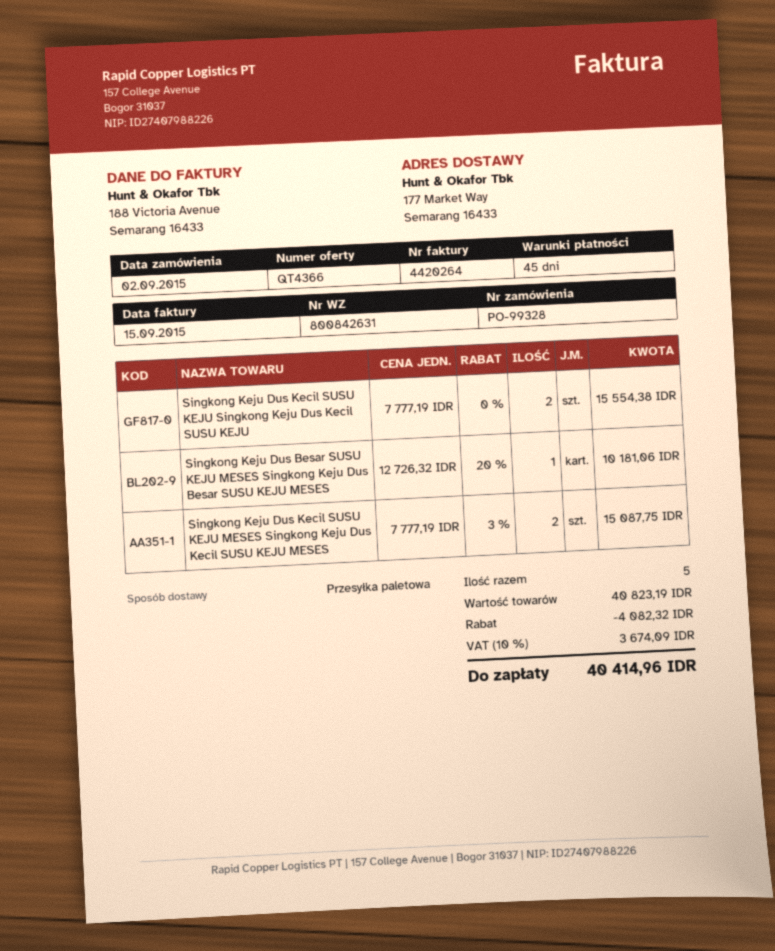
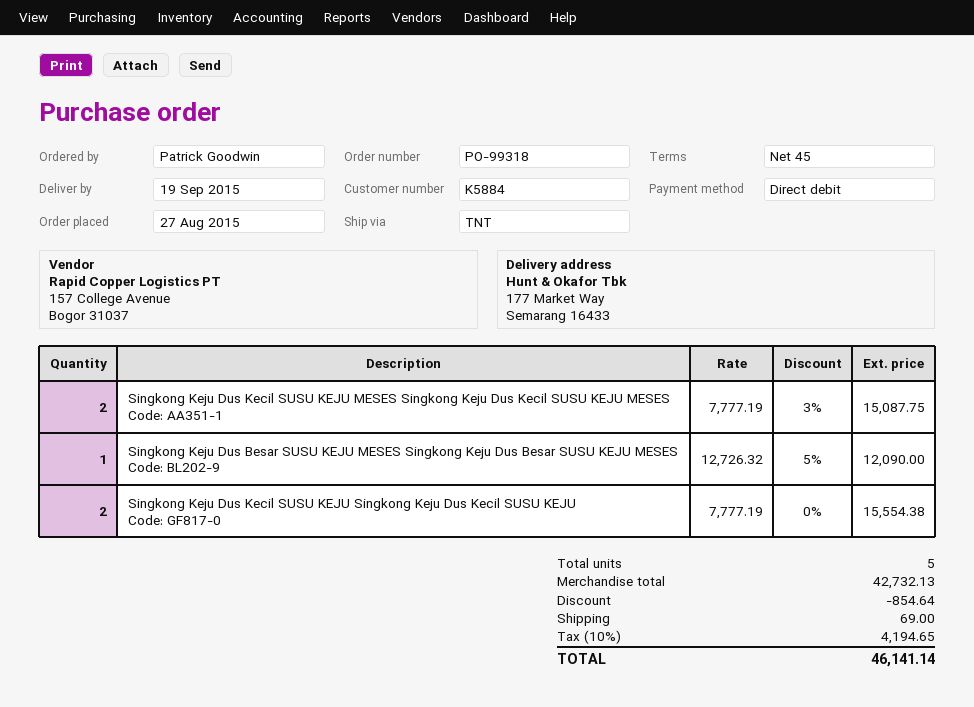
order number: PO-99328 -> PO-99318
order date: 2015-09-02 -> 2015-08-27
shipping method: pallet freight -> TNT
Singkong Keju Dus Besar SUSU KEJU MESES Singkong Keju Dus Besar SUSU KEJU MESES: 1 x 12726.32 - 20% = 10181.06 -> 1 x 12726.32 - 5% = 12090.00
subtotal: 40823.19 -> 42732.13
discount: 4082.32 -> 854.64
shipping: none -> 69.00
tax: 10% = 3674.09 -> 10% = 4194.65
total: 40414.96 -> 46141.14

